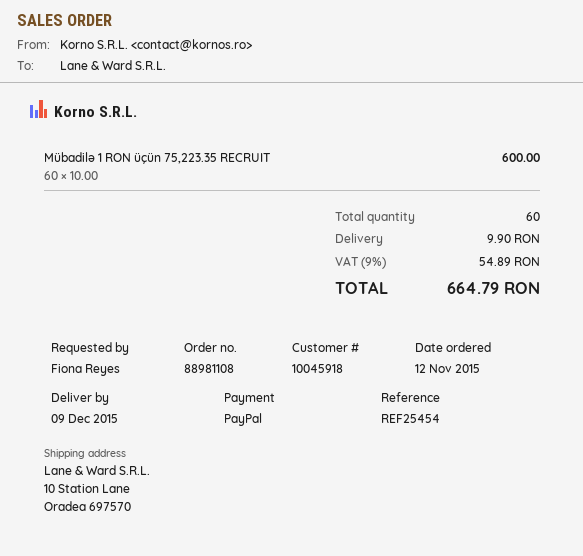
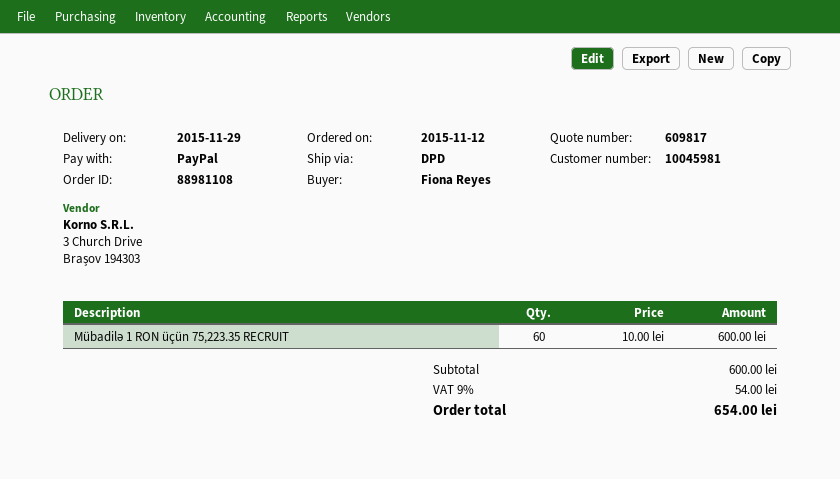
delivery date: 2015-12-09 -> 2015-11-29
customer number: 10045918 -> 10045981
shipping: 9.90 -> none
tax: 9% = 54.89 -> 9% = 54.00
total: 664.79 -> 654.00

